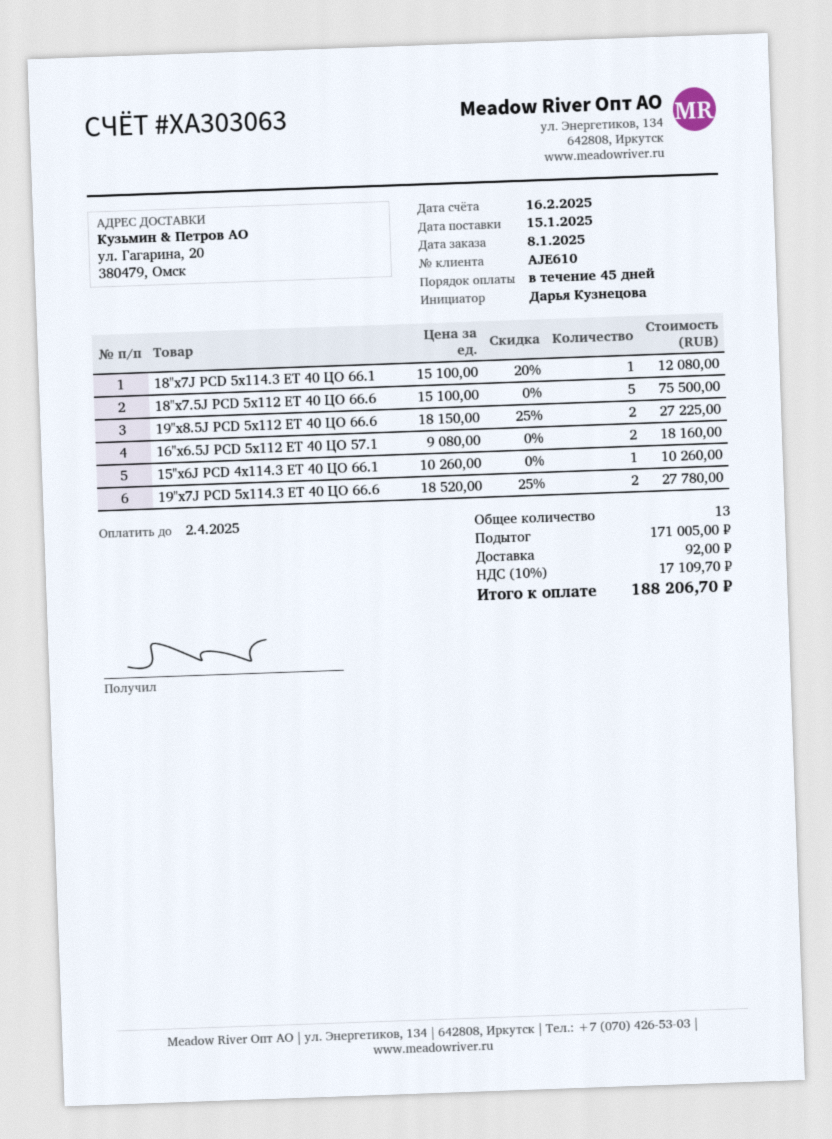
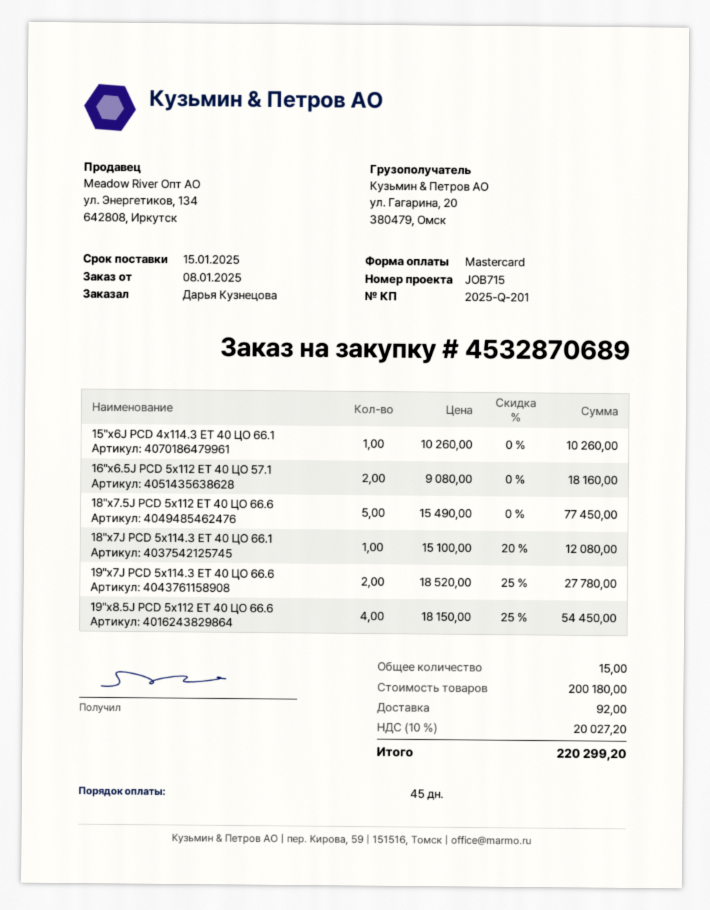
18"x7.5J PCD 5x112 ЕТ 40 ЦО 66.6: 5 x 15100.00 = 75500.00 -> 5 x 15490.00 = 77450.00
19"x8.5J PCD 5x112 ЕТ 40 ЦО 66.6: 2 x 18150.00 - 25% = 27225.00 -> 4 x 18150.00 - 25% = 54450.00
total quantity: 13 -> 15
subtotal: 171005.00 -> 200180.00
tax: 10% = 17109.70 -> 10% = 20027.20
total: 188206.70 -> 220299.20

